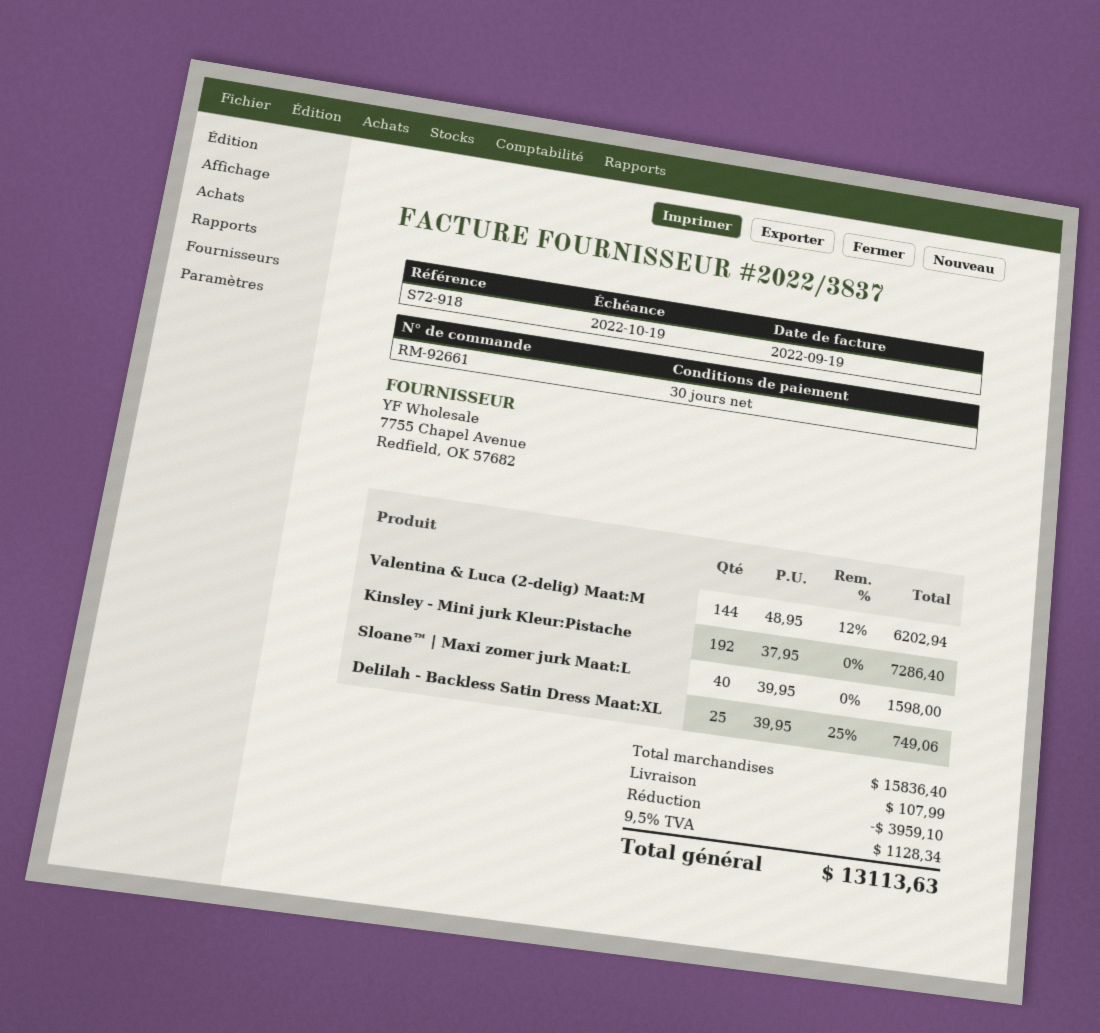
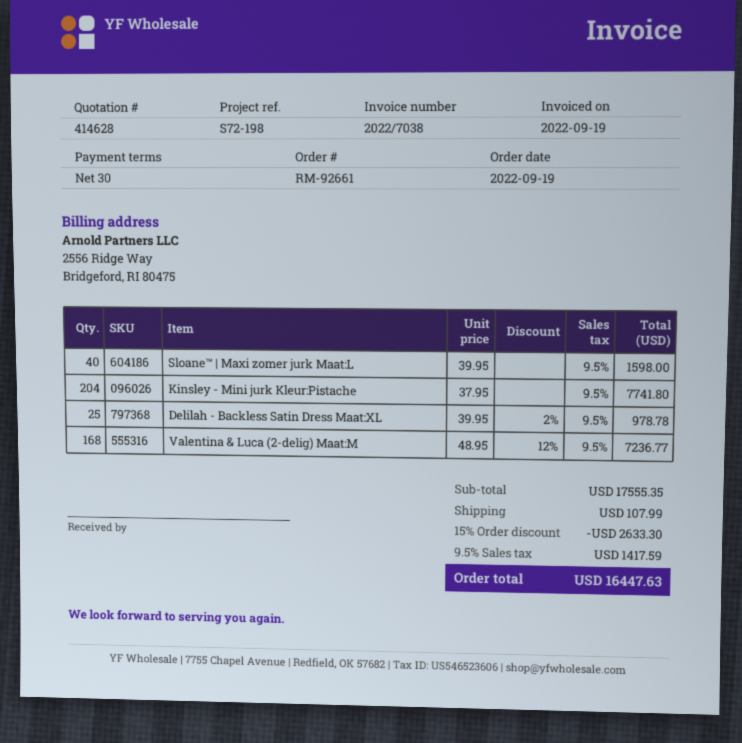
invoice number: 2022/3837 -> 2022/7038
reference: S72-918 -> S72-198
Valentina & Luca (2-delig) Maat:M: 144 x 48.95 - 12% = 6202.94 -> 168 x 48.95 - 12% = 7236.77
Kinsley - Mini jurk Kleur:Pistache: 192 x 37.95 = 7286.40 -> 204 x 37.95 = 7741.80
Delilah - Backless Satin Dress Maat:XL: 25 x 39.95 - 25% = 749.06 -> 25 x 39.95 - 2% = 978.78
subtotal: 15836.40 -> 17555.35
discount: 3959.10 -> 2633.30
tax: 9.5% = 1128.34 -> 9.5% = 1417.59
total: 13113.63 -> 16447.63

